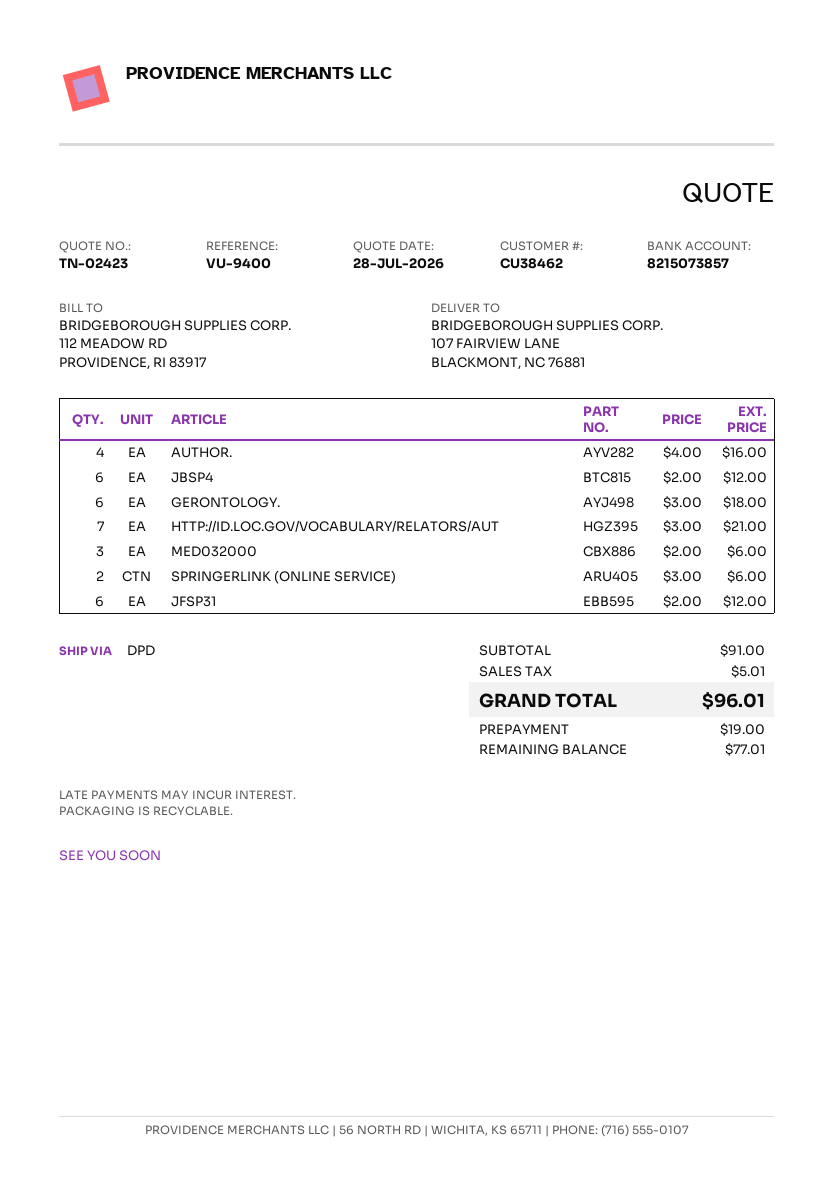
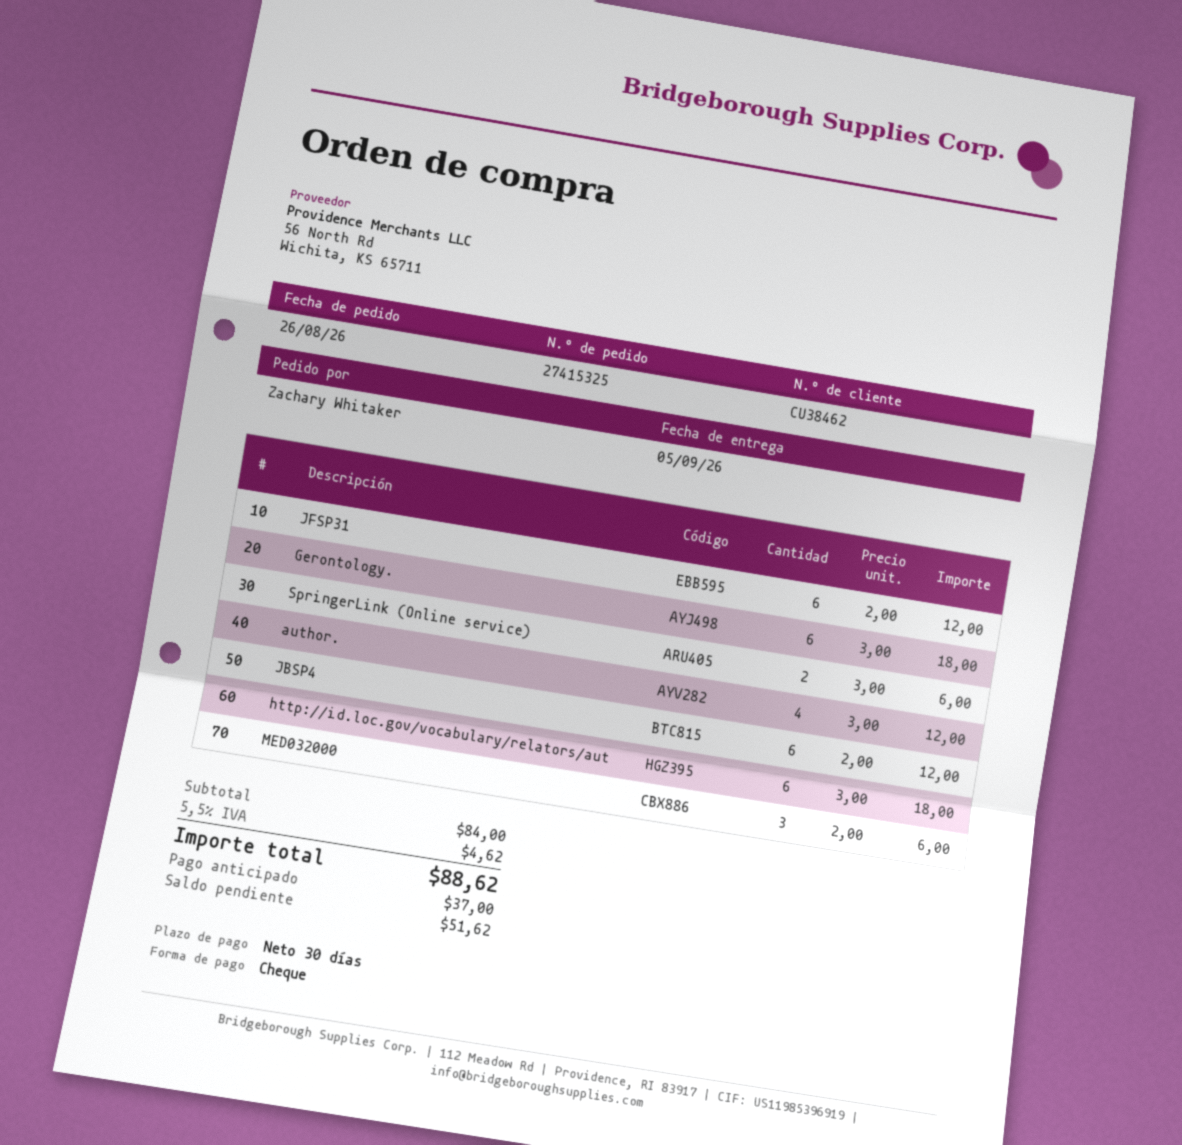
AUTHOR.: 4 x 4.00 = 16.00 -> 4 x 3.00 = 12.00
HTTP://ID.LOC.GOV/VOCABULARY/RELATORS/AUT: 7 x 3.00 = 21.00 -> 6 x 3.00 = 18.00
subtotal: 91.00 -> 84.00
tax: 5.01 -> 4.62
total: 96.01 -> 88.62
deposit: 19.00 -> 37.00
balance: 77.01 -> 51.62

